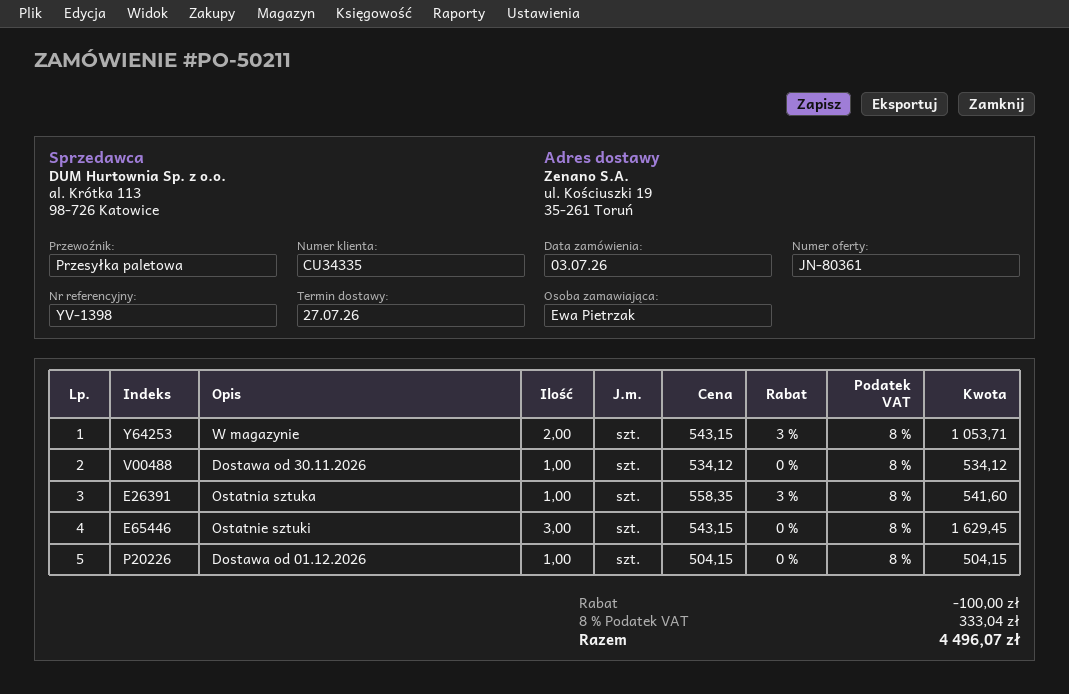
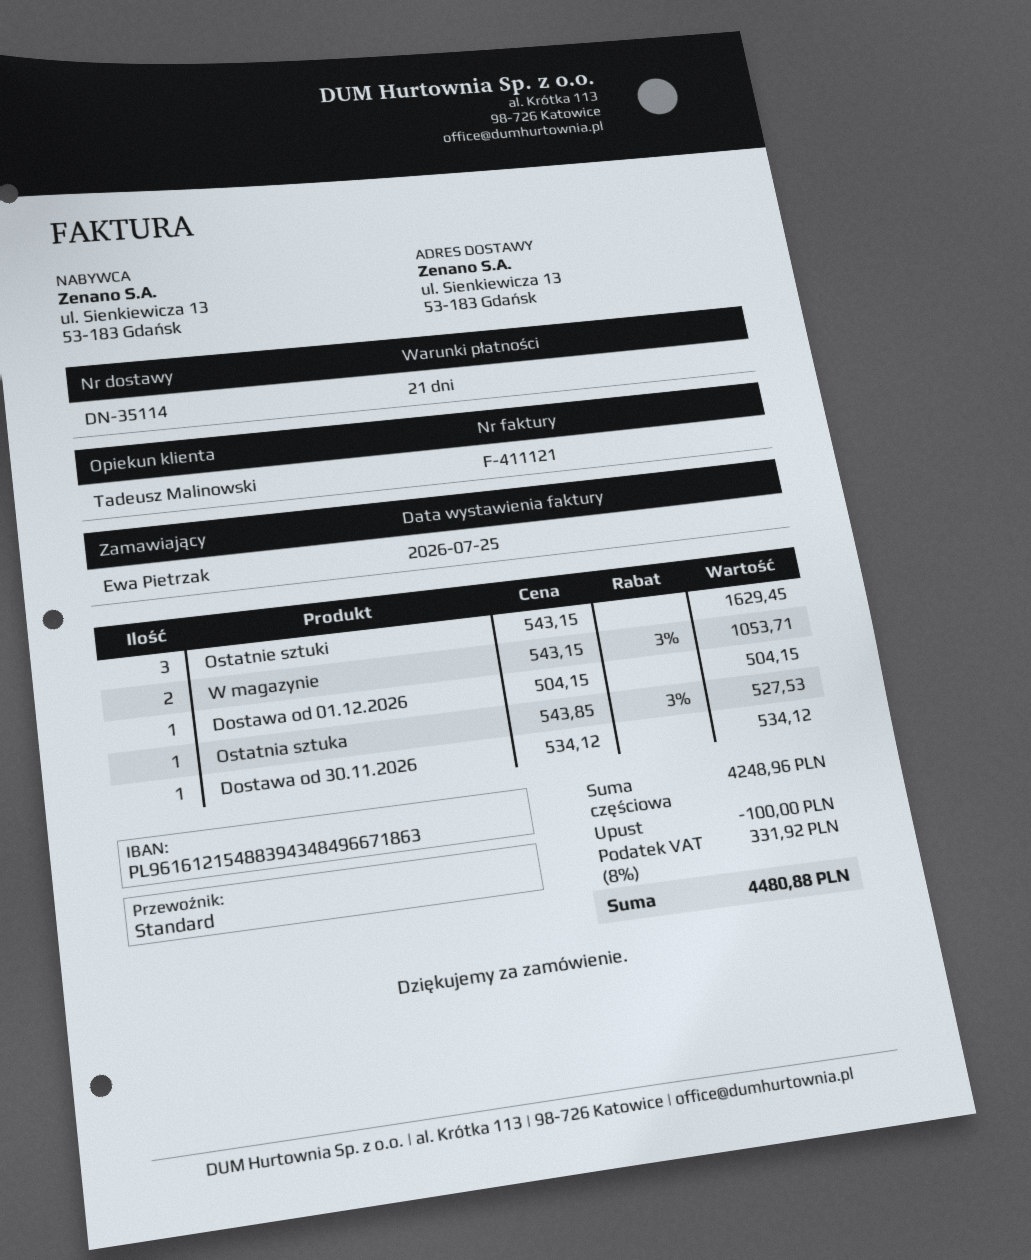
shipping method: pallet freight -> standard
ship to: ul. Kościuszki 19, 35-261 Toruń -> ul. Sienkiewicza 13, 53-183 Gdańsk
Ostatnia sztuka: 1 x 558.35 - 3% = 541.60 -> 1 x 543.85 - 3% = 527.53
tax: 8% = 333.04 -> 8% = 331.92
total: 4496.07 -> 4480.88

